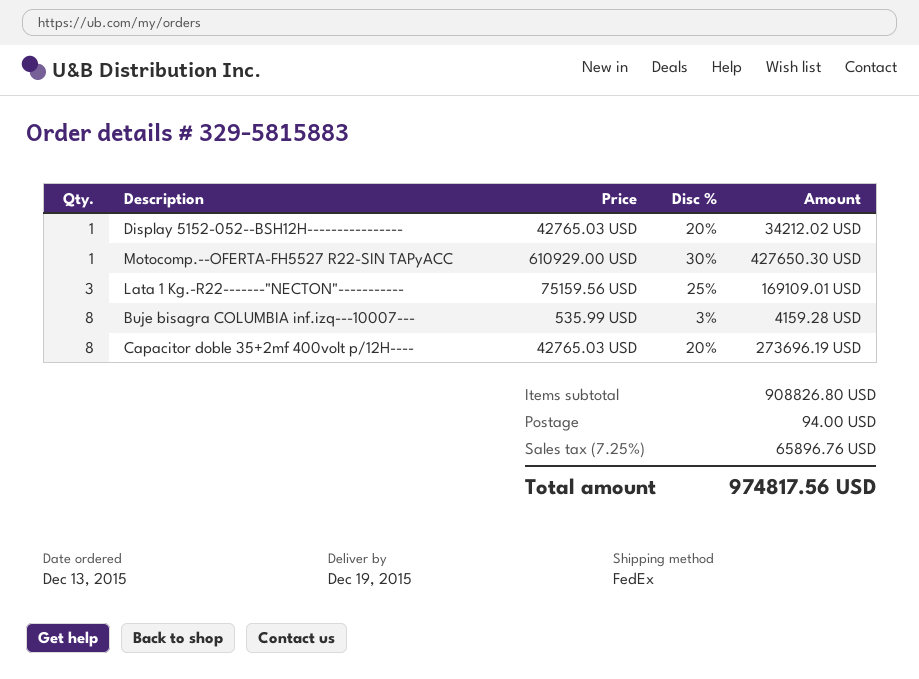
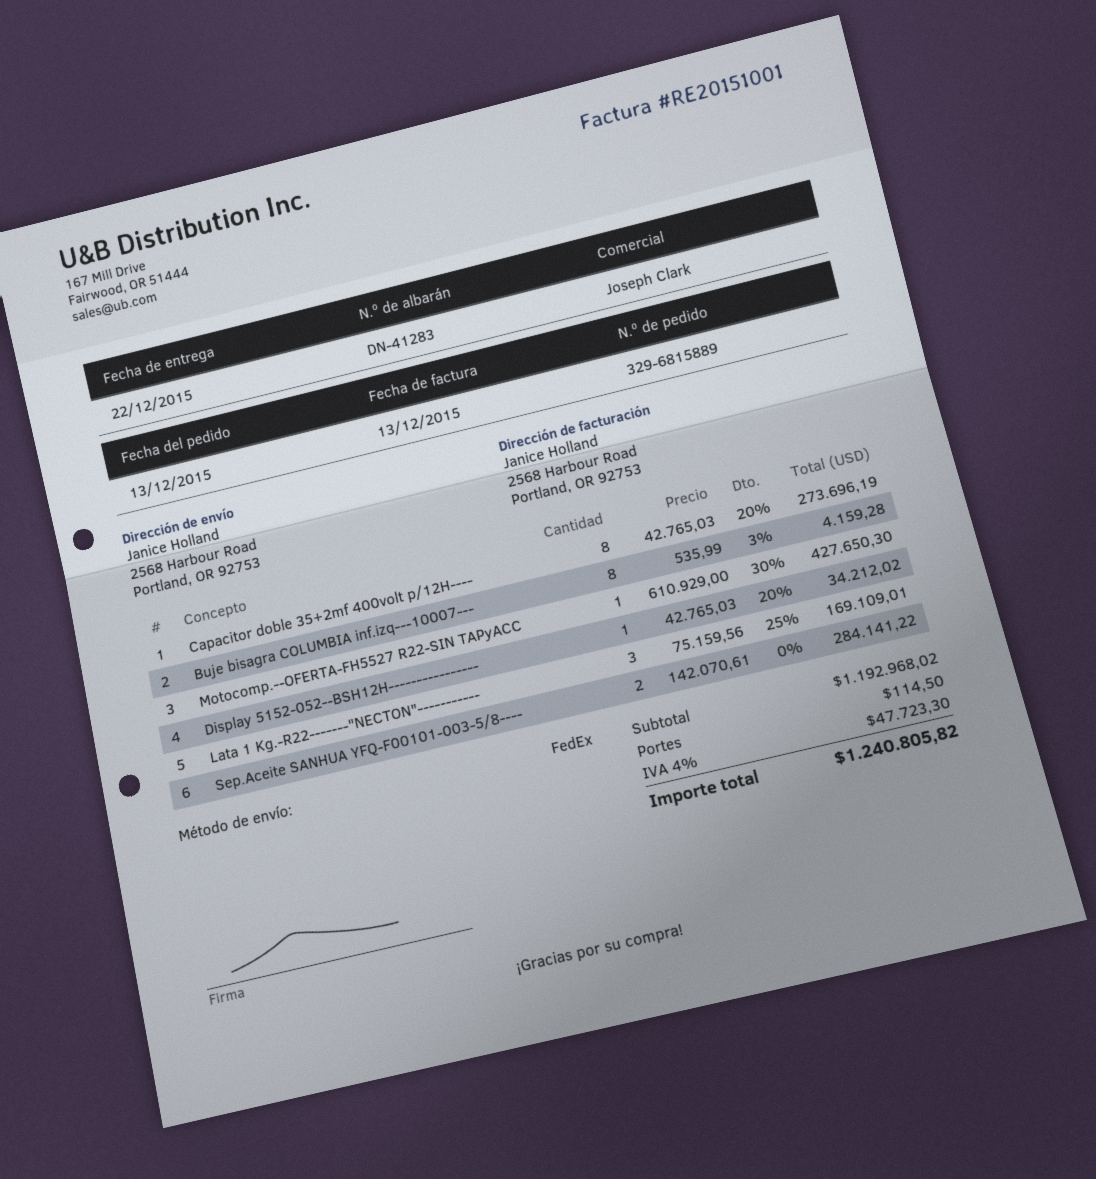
order number: 329-5815883 -> 329-6815889
delivery date: 2015-12-19 -> 2015-12-22
Sep.Aceite SANHUA YFQ-F00101-003-5/8----: none -> 2 x 142070.61 = 284141.22
subtotal: 908826.80 -> 1192968.02
shipping: 94.00 -> 114.50
tax: 7.25% = 65896.76 -> 4% = 47723.30
total: 974817.56 -> 1240805.82

